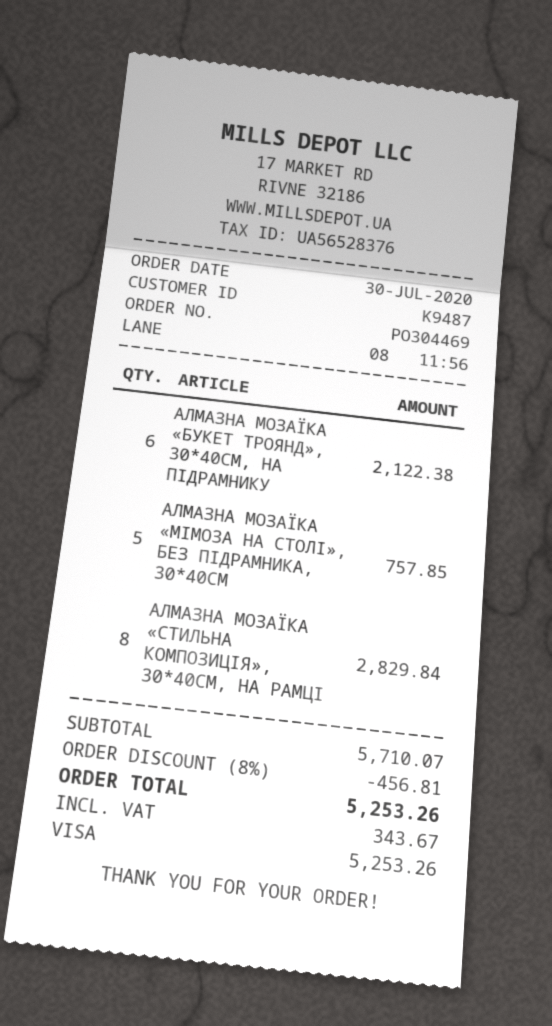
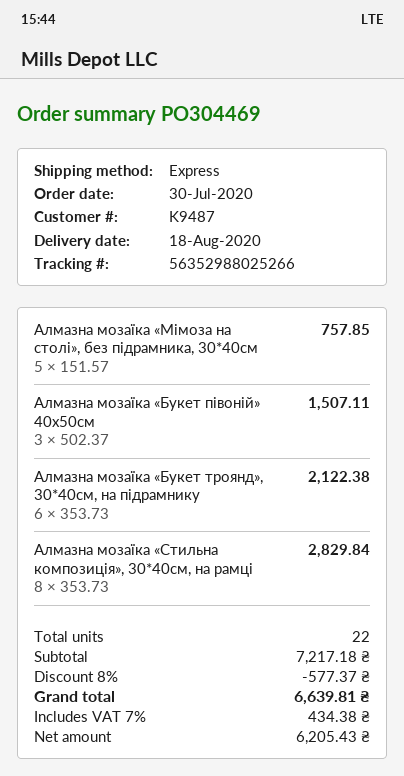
Алмазна мозаїка «Букет півоній» 40х50см: none -> 3 for 1507.11
subtotal: 5710.07 -> 7217.18
discount: 8% = 456.81 -> 8% = 577.37
tax: 343.67 -> 434.38
total: 5253.26 -> 6639.81

